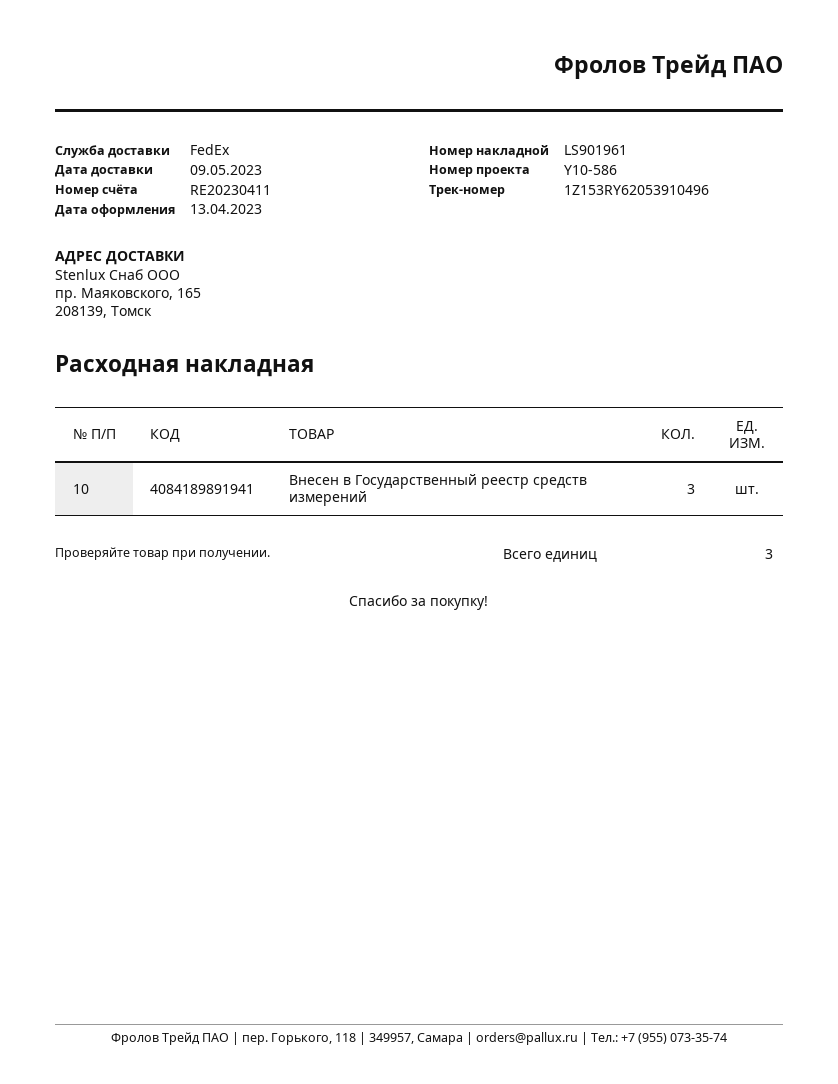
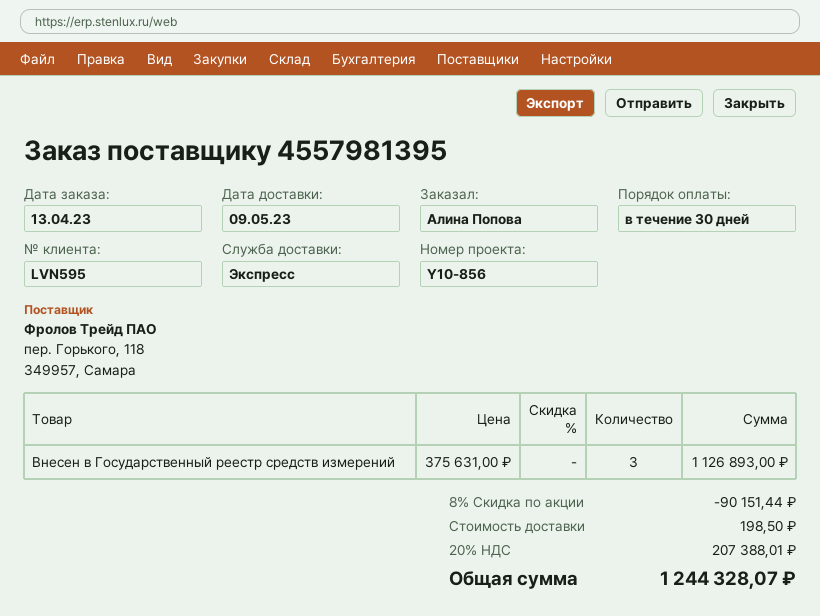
reference: Y10-586 -> Y10-856
shipping method: FedEx -> express

